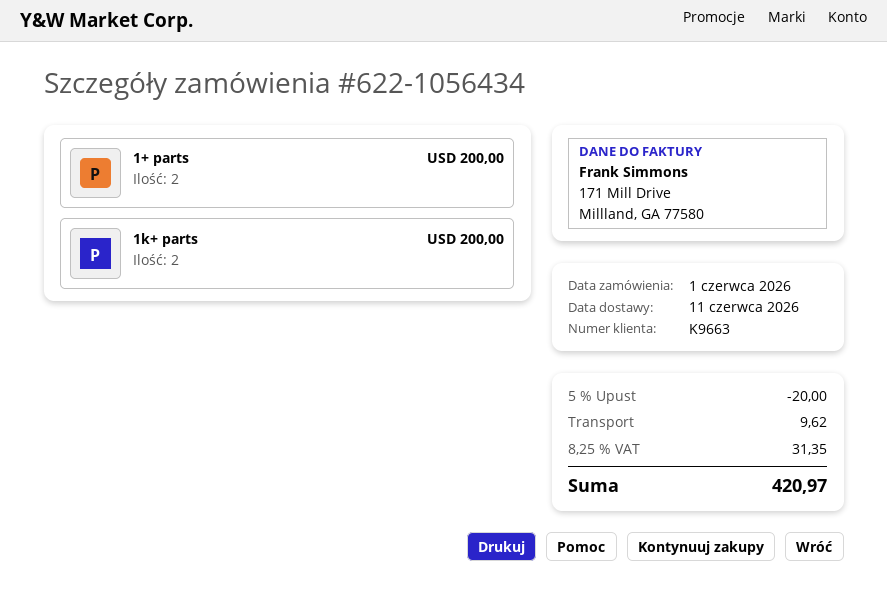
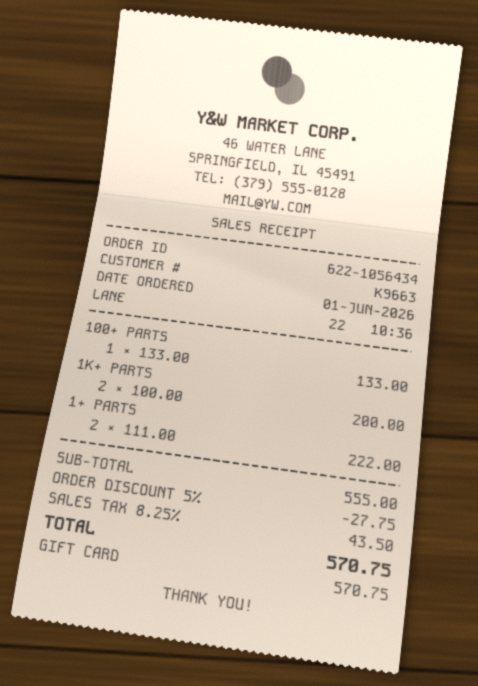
1+ parts: 2 for 200.00 -> 2 for 222.00
100+ PARTS: none -> 1 for 133.00
discount: 5% = 20.00 -> 5% = 27.75
shipping: 9.62 -> none
tax: 8.25% = 31.35 -> 8.25% = 43.50
total: 420.97 -> 570.75

